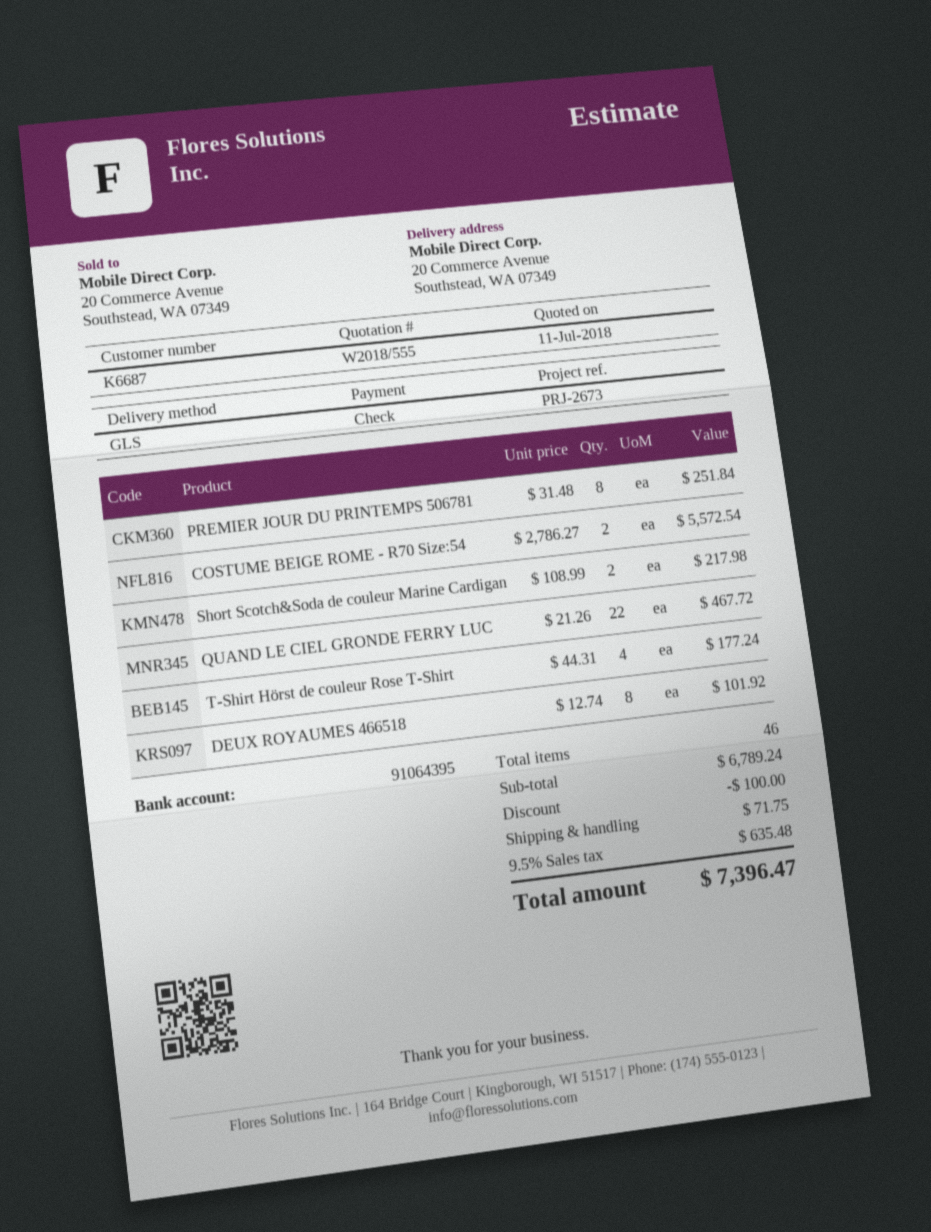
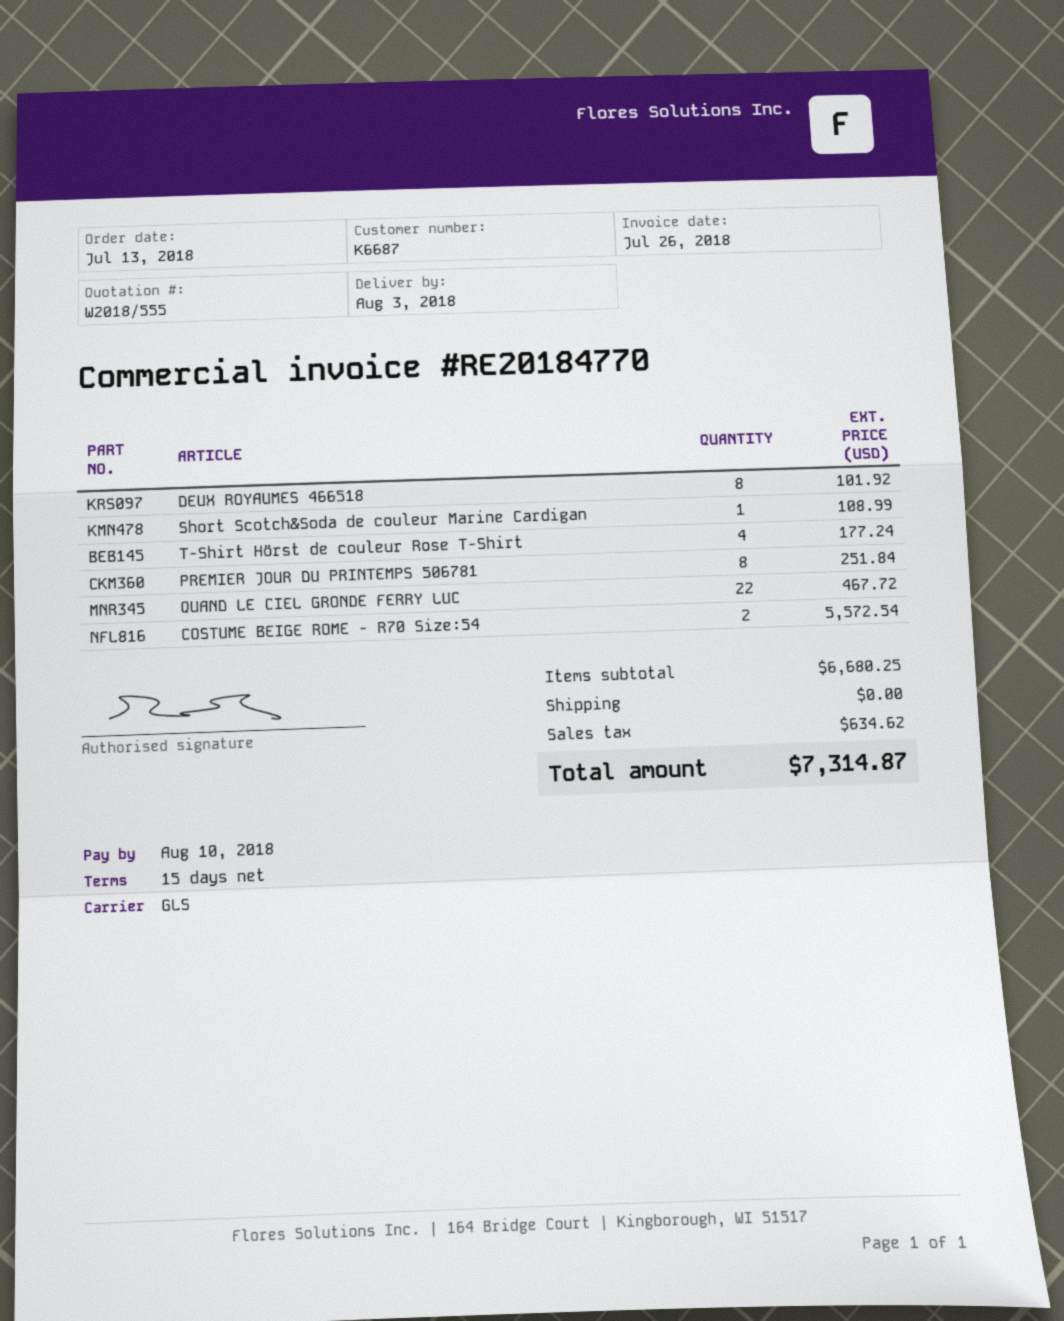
Short Scotch&Soda de couleur Marine Cardigan: 2 for 217.98 -> 1 for 108.99
subtotal: 6789.24 -> 6680.25
discount: 100.00 -> none
shipping: 71.75 -> 0.00
tax: 635.48 -> 634.62
total: 7396.47 -> 7314.87

